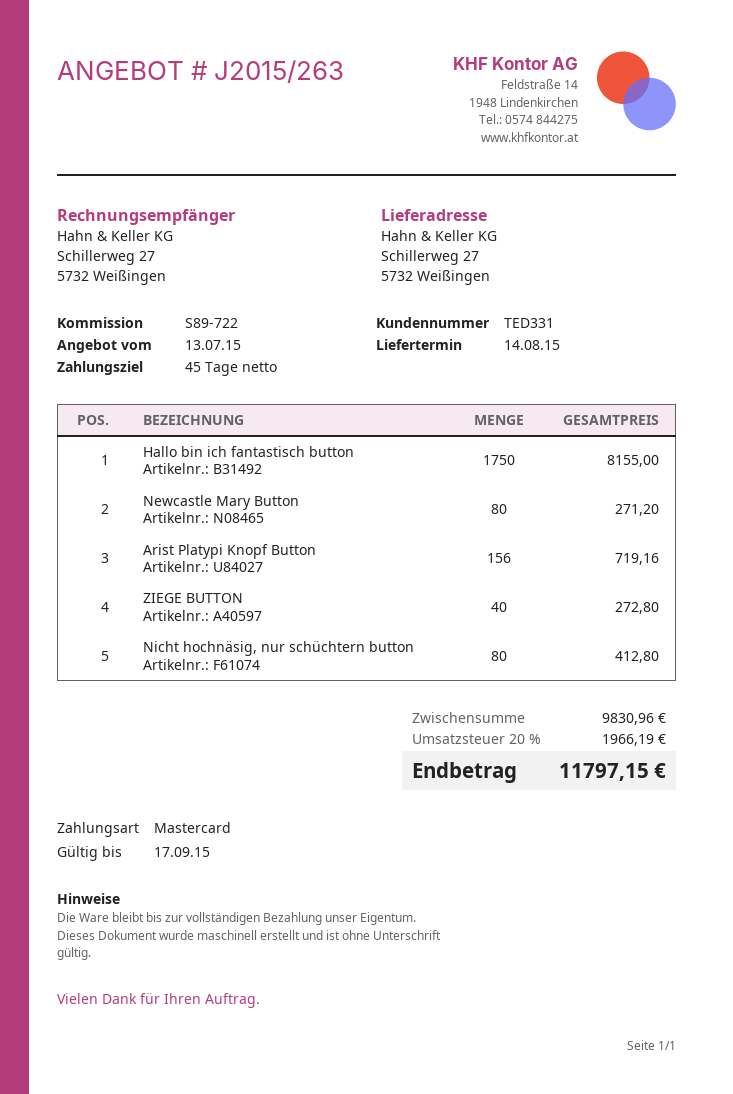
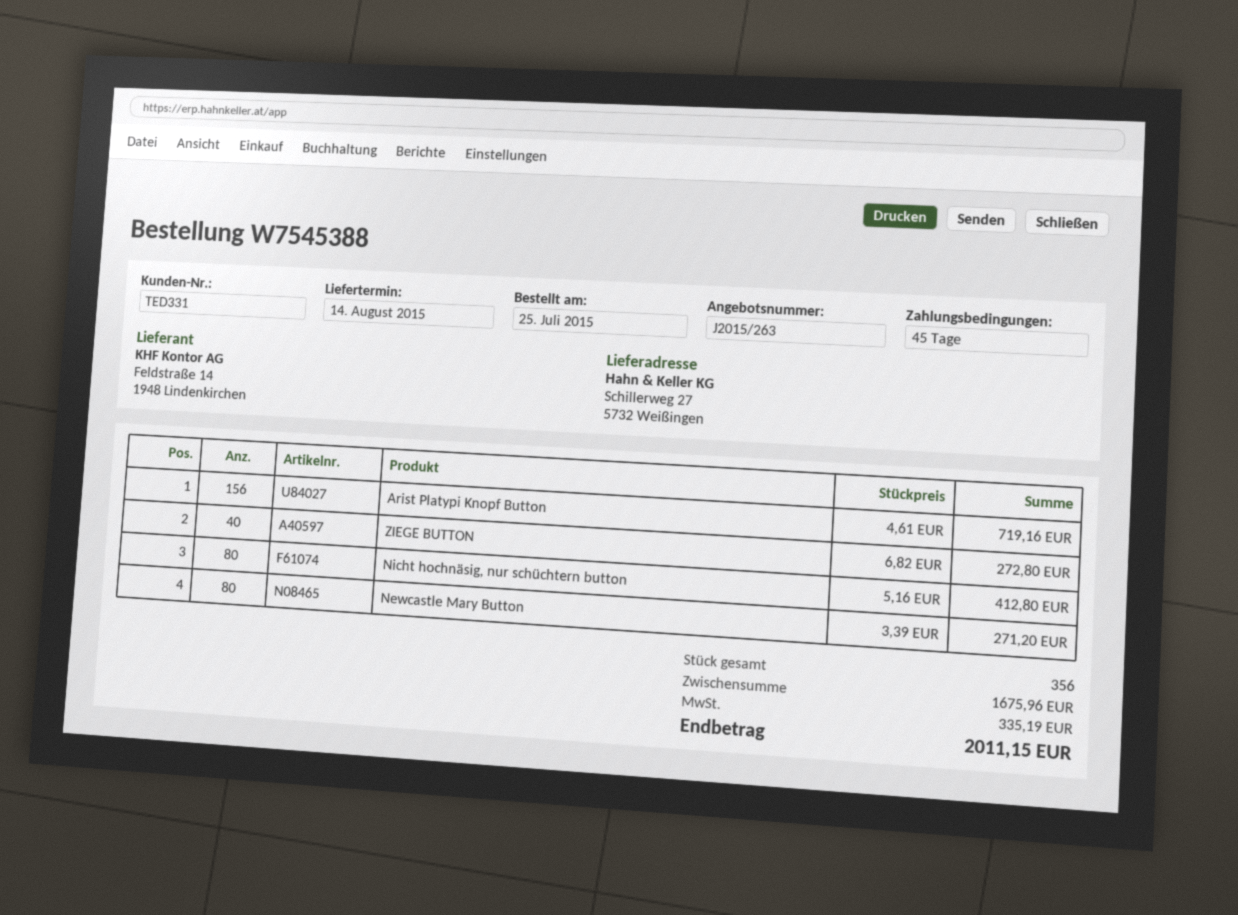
Hallo bin ich fantastisch button: 1750 for 8155.00 -> none
subtotal: 9830.96 -> 1675.96
tax: 1966.19 -> 335.19
total: 11797.15 -> 2011.15

